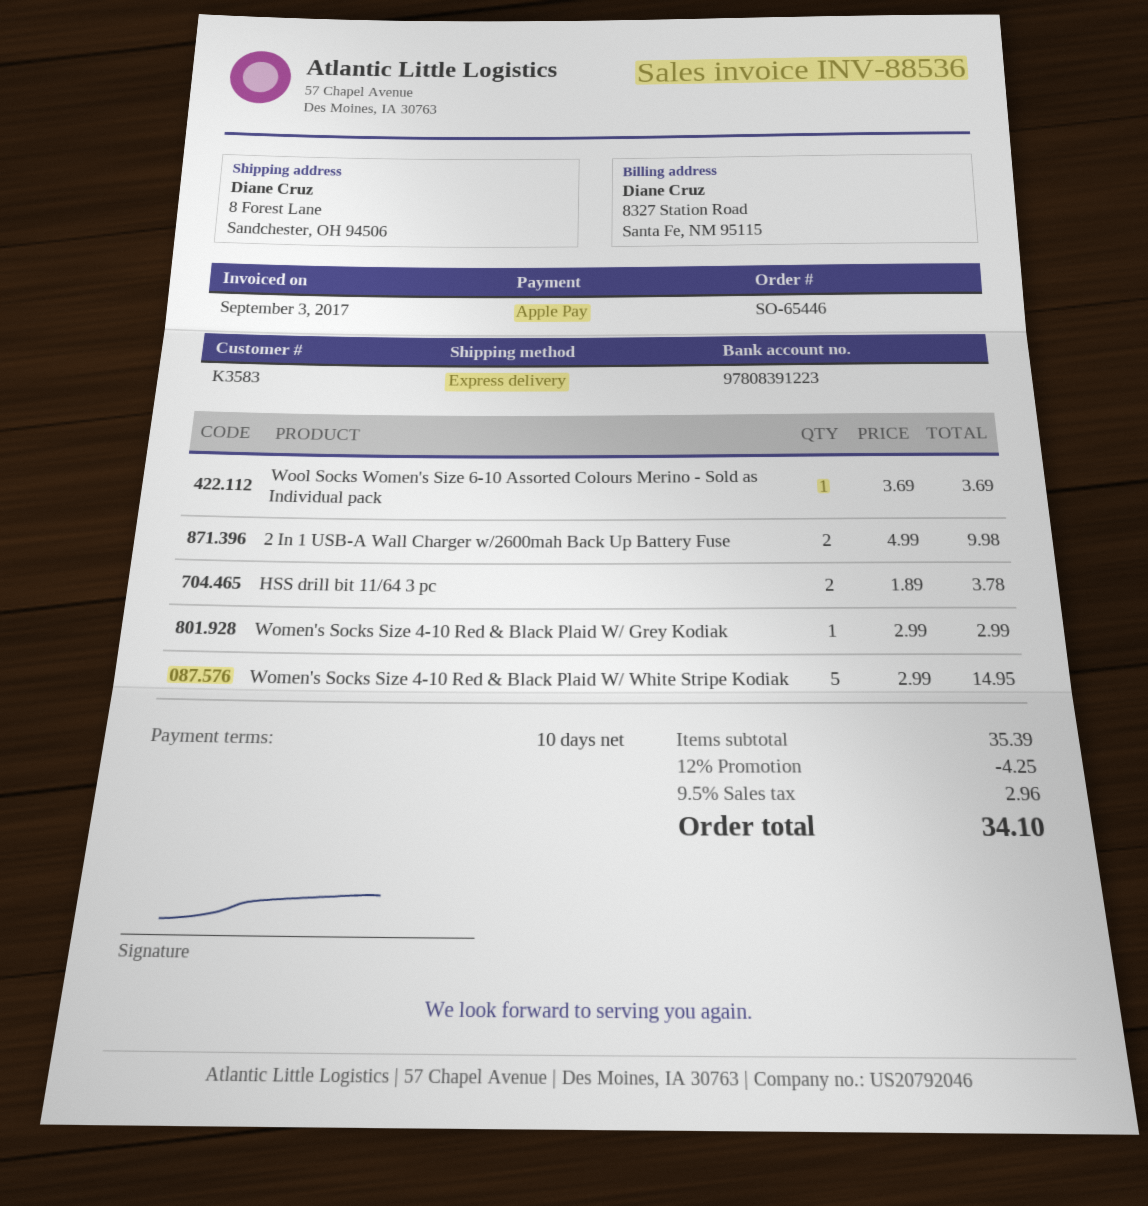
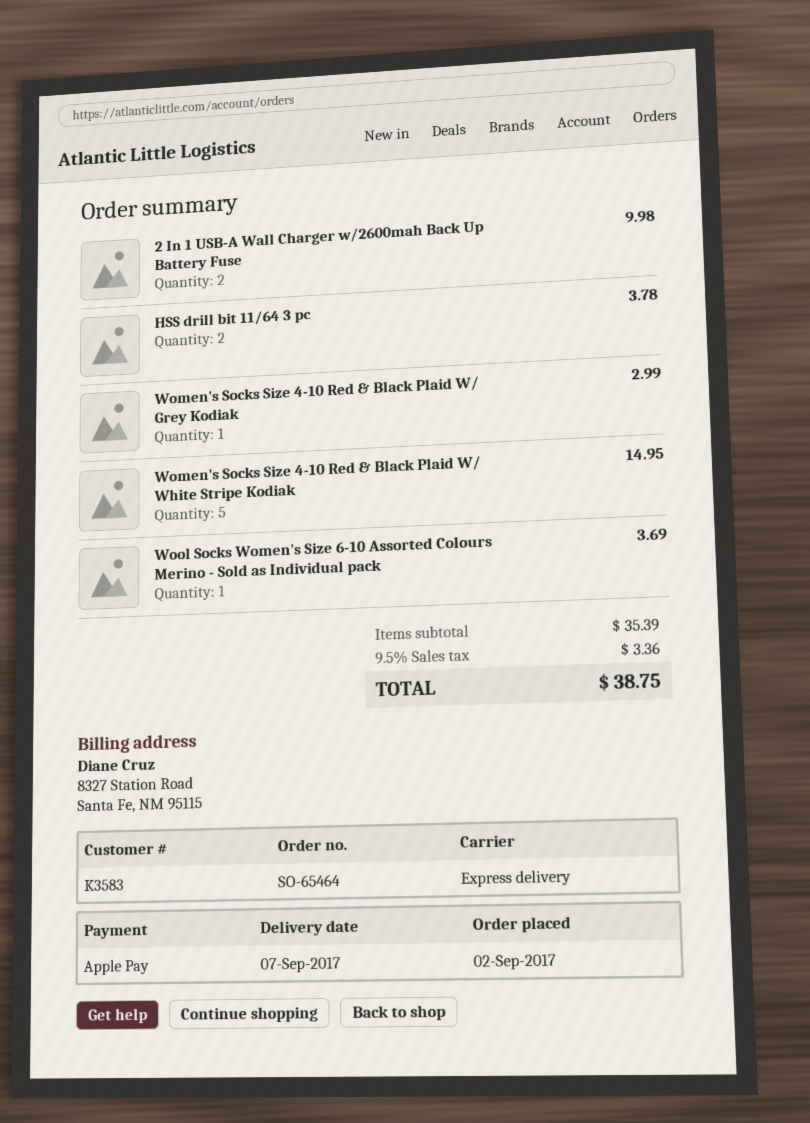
order number: SO-65446 -> SO-65464
discount: 12% = 4.25 -> none
tax: 9.5% = 2.96 -> 9.5% = 3.36
total: 34.10 -> 38.75

